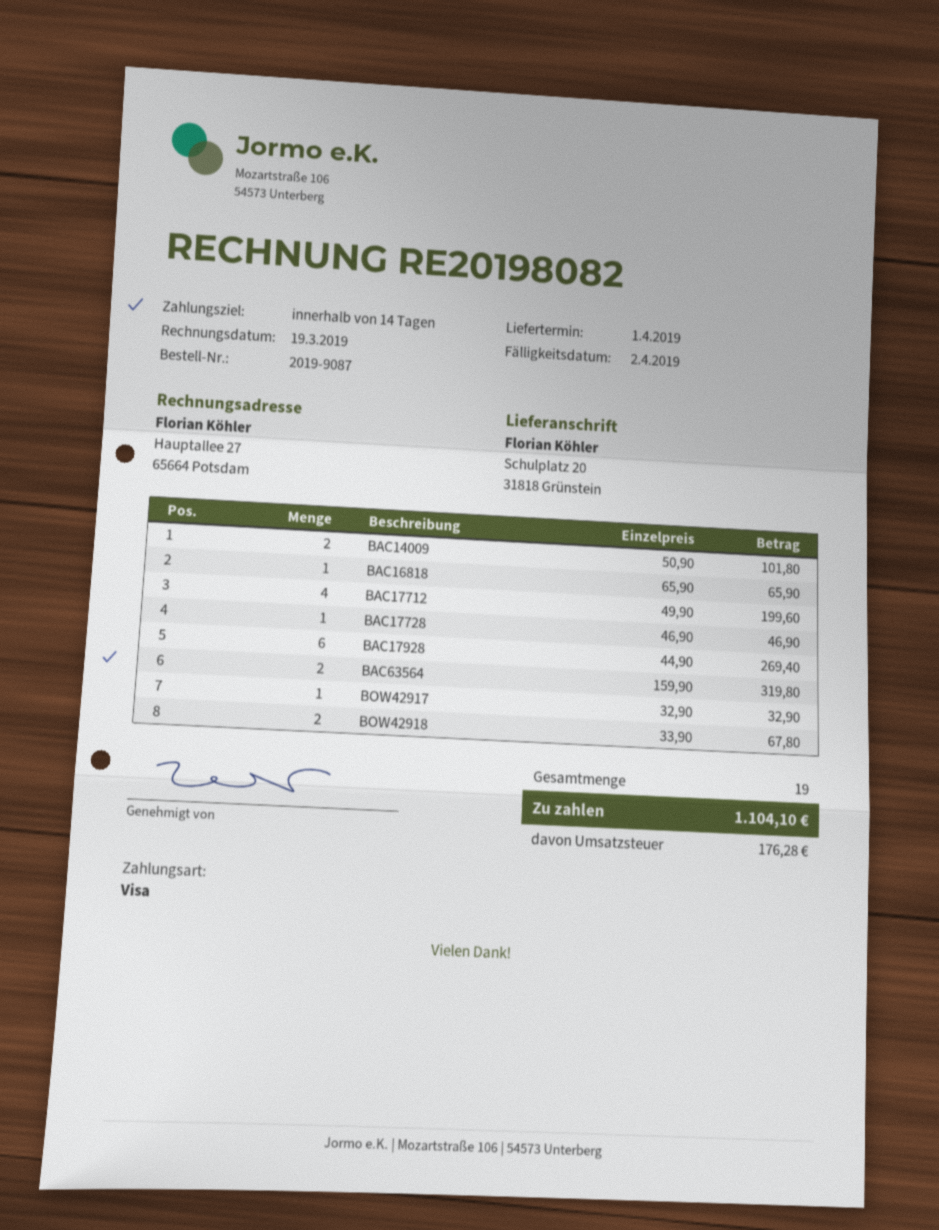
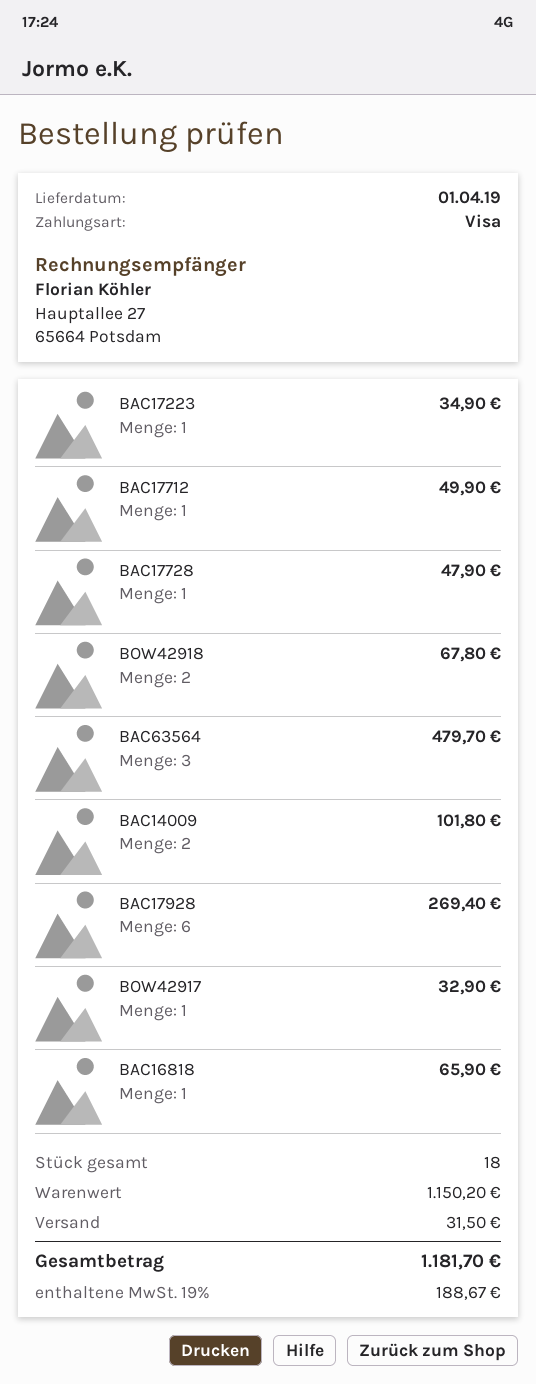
BAC17712: 4 for 199.60 -> 1 for 49.90
BAC17728: 1 for 46.90 -> 1 for 47.90
BAC63564: 2 for 319.80 -> 3 for 479.70
BAC17223: none -> 1 for 34.90
total quantity: 19 -> 18
shipping: none -> 31.50
tax: 176.28 -> 188.67
total: 1104.10 -> 1181.70

